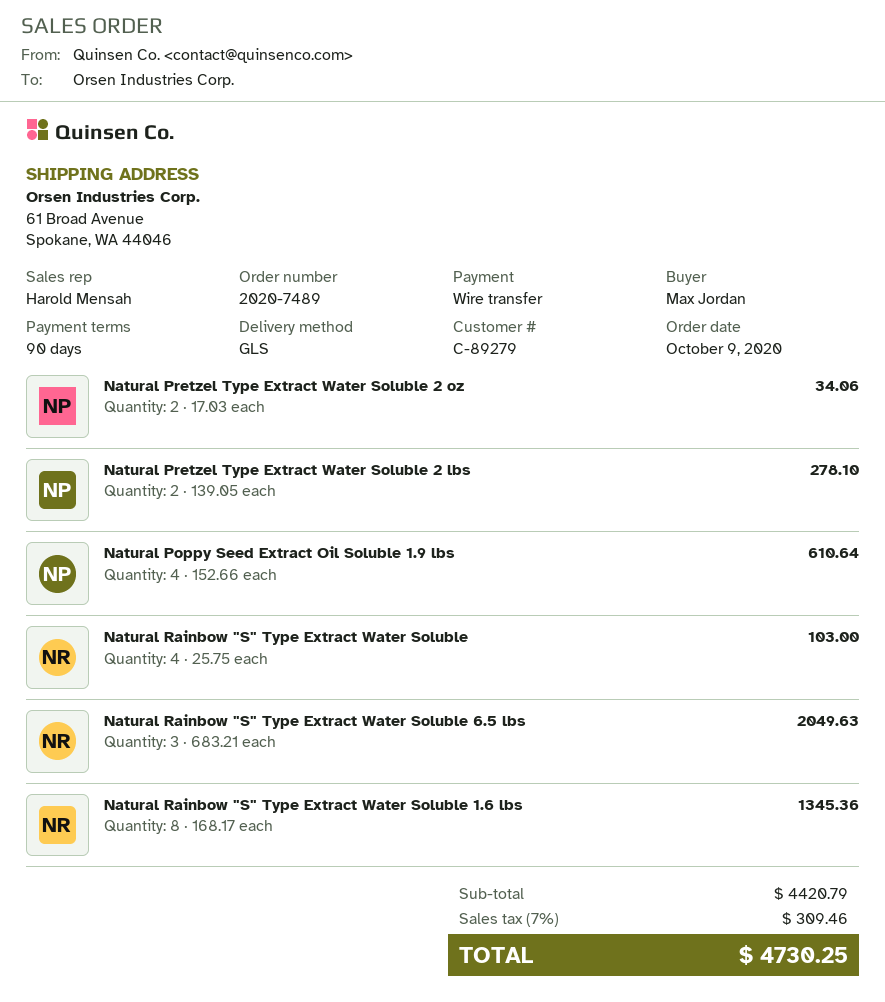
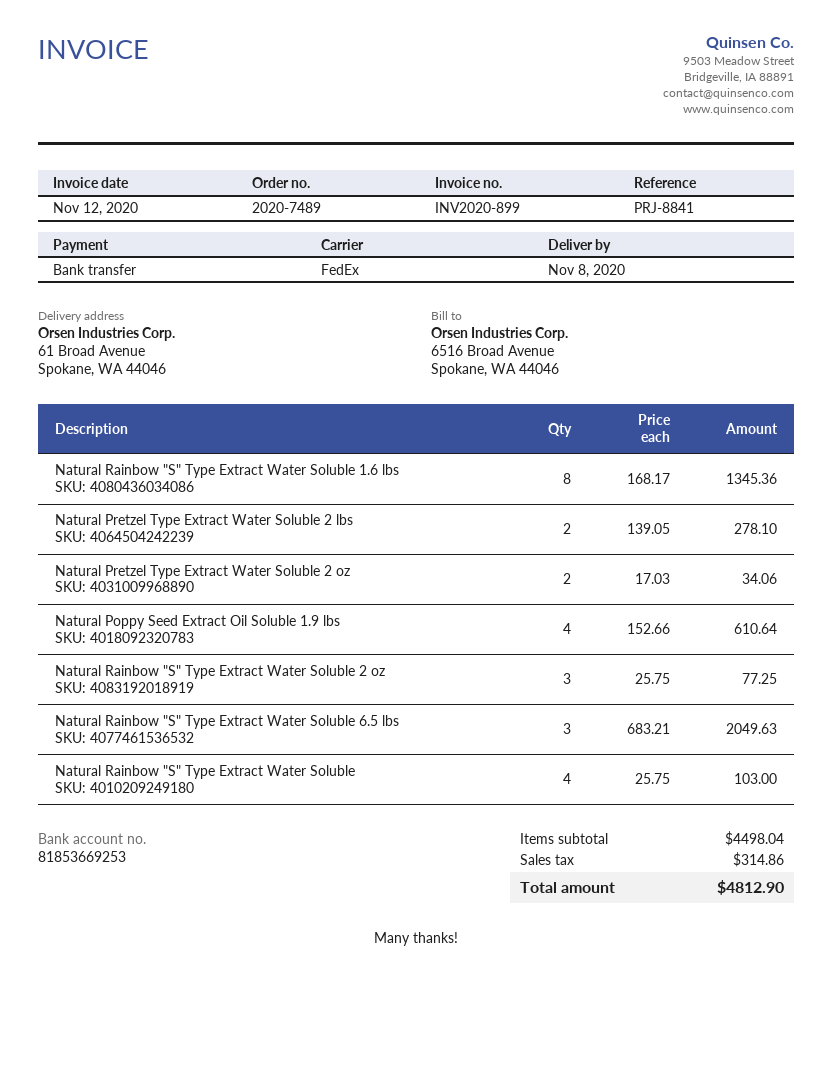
shipping method: GLS -> FedEx
Natural Rainbow "S" Type Extract Water Soluble 2 oz: none -> 3 x 25.75 = 77.25
subtotal: 4420.79 -> 4498.04
tax: 309.46 -> 314.86
total: 4730.25 -> 4812.90

